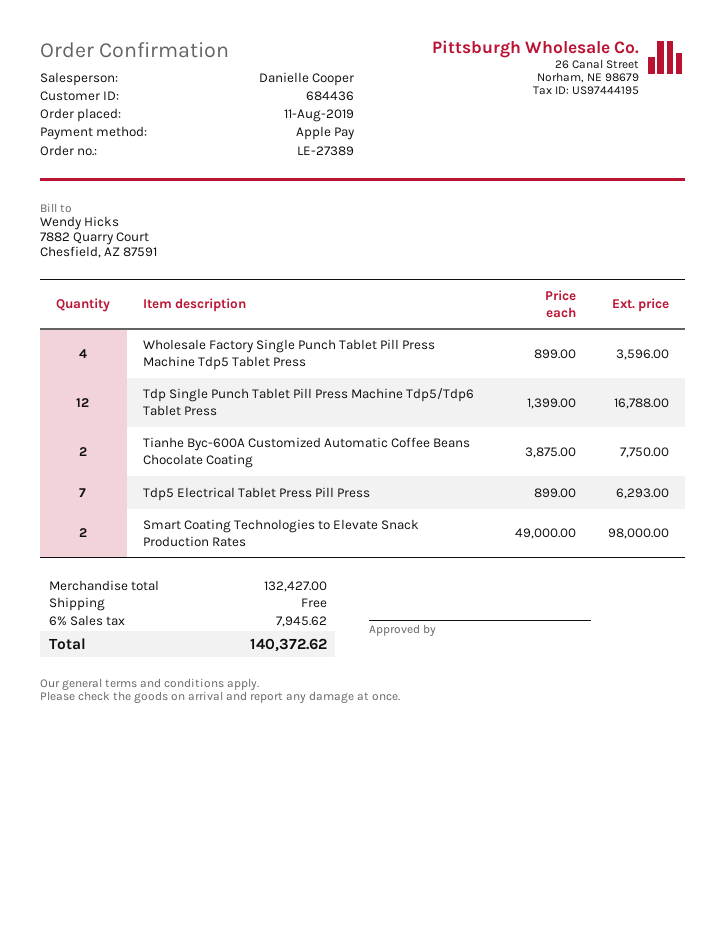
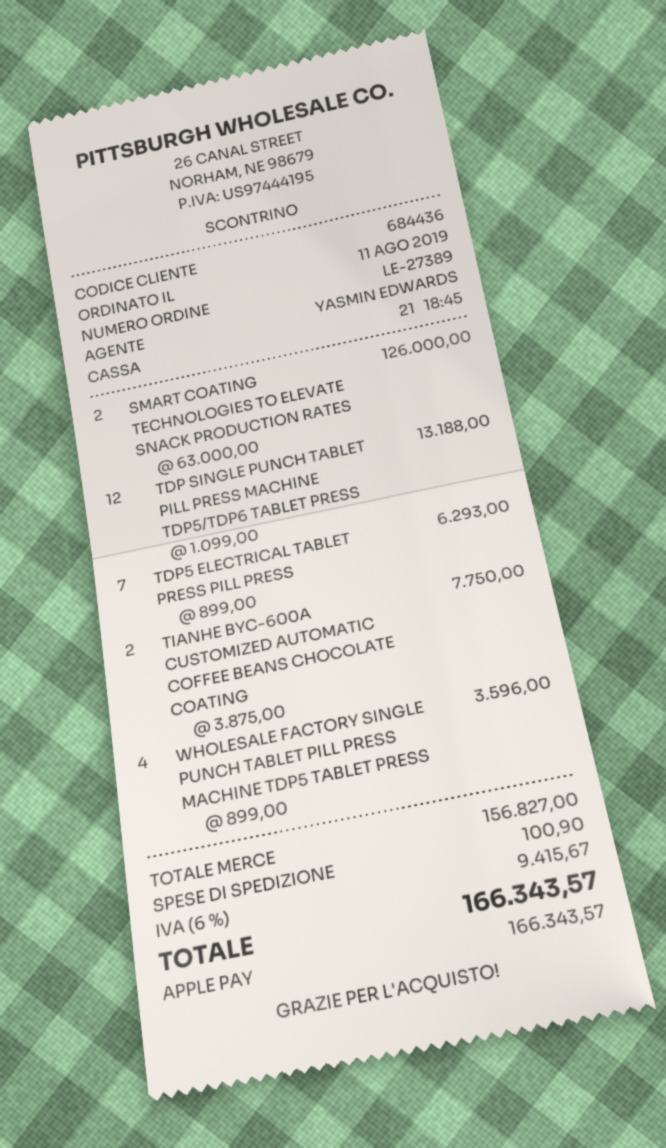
sales rep: Danielle Cooper -> YASMIN EDWARDS
Tdp Single Punch Tablet Pill Press Machine Tdp5/Tdp6 Tablet Press: 12 x 1399.00 = 16788.00 -> 12 x 1099.00 = 13188.00
Smart Coating Technologies to Elevate Snack Production Rates: 2 x 49000.00 = 98000.00 -> 2 x 63000.00 = 126000.00
subtotal: 132427.00 -> 156827.00
shipping: 0.00 -> 100.90
tax: 6% = 7945.62 -> 6% = 9415.67
total: 140372.62 -> 166343.57

